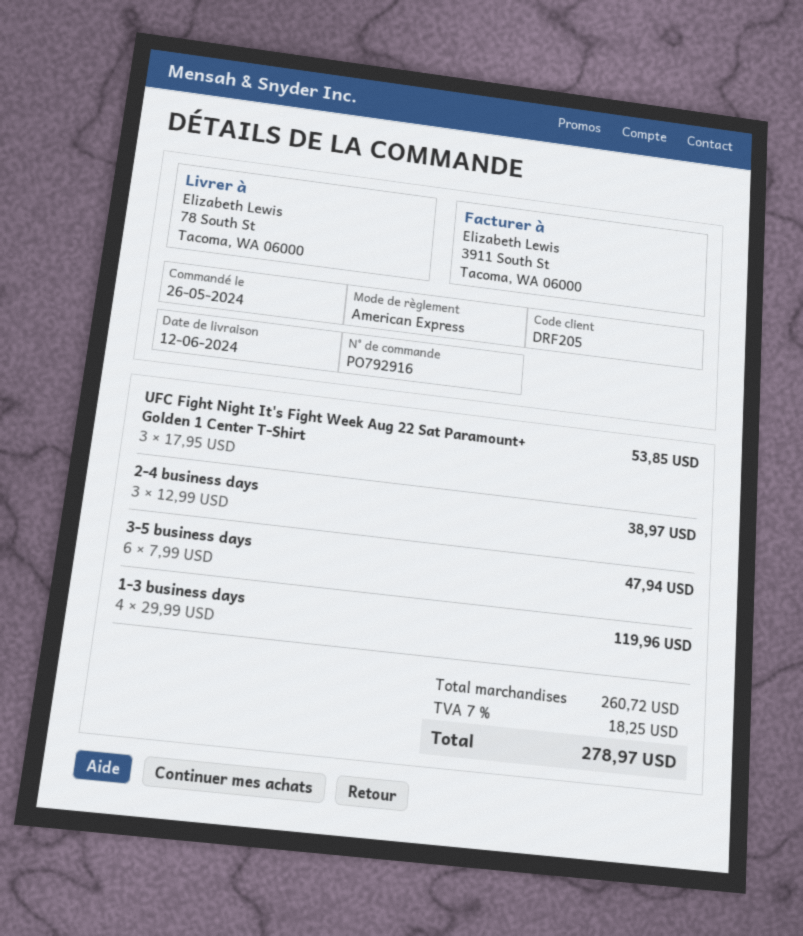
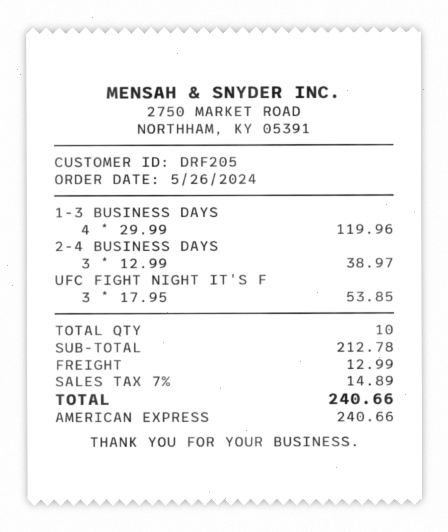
3-5 business days: 6 x 7.99 = 47.94 -> none
subtotal: 260.72 -> 212.78
shipping: none -> 12.99
tax: 7% = 18.25 -> 7% = 14.89
total: 278.97 -> 240.66

